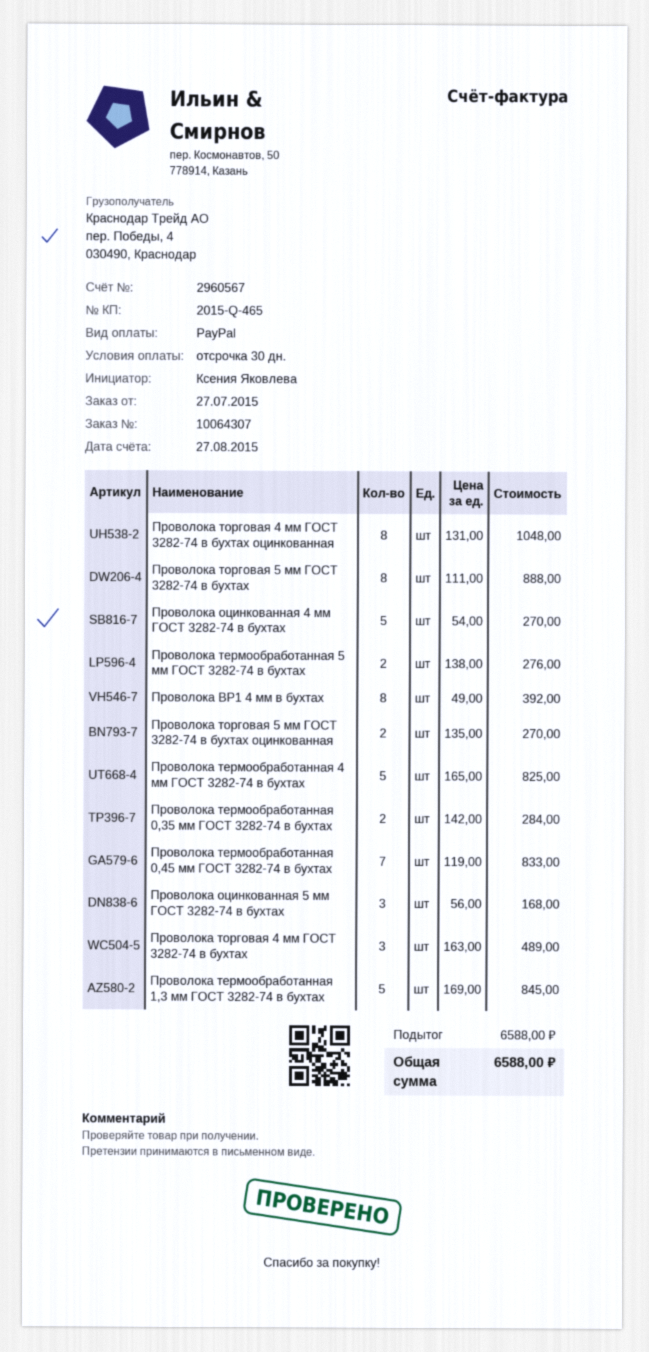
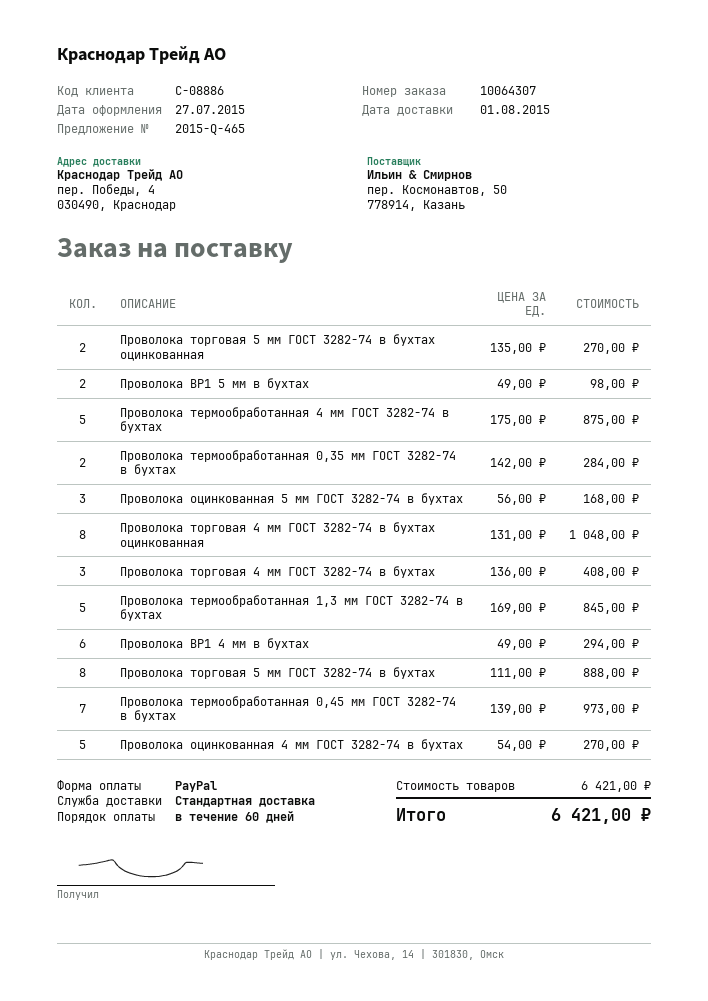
payment terms: 30 days -> 60 days
Проволока термообработанная 5 мм ГОСТ 3282-74 в бухтах: 2 x 138.00 = 276.00 -> none
Проволока ВР1 4 мм в бухтах: 8 x 49.00 = 392.00 -> 6 x 49.00 = 294.00
Проволока термообработанная 4 мм ГОСТ 3282-74 в бухтах: 5 x 165.00 = 825.00 -> 5 x 175.00 = 875.00
Проволока термообработанная 0,45 мм ГОСТ 3282-74 в бухтах: 7 x 119.00 = 833.00 -> 7 x 139.00 = 973.00
Проволока торговая 4 мм ГОСТ 3282-74 в бухтах: 3 x 163.00 = 489.00 -> 3 x 136.00 = 408.00
Проволока ВР1 5 мм в бухтах: none -> 2 x 49.00 = 98.00
subtotal: 6588.00 -> 6421.00
total: 6588.00 -> 6421.00

